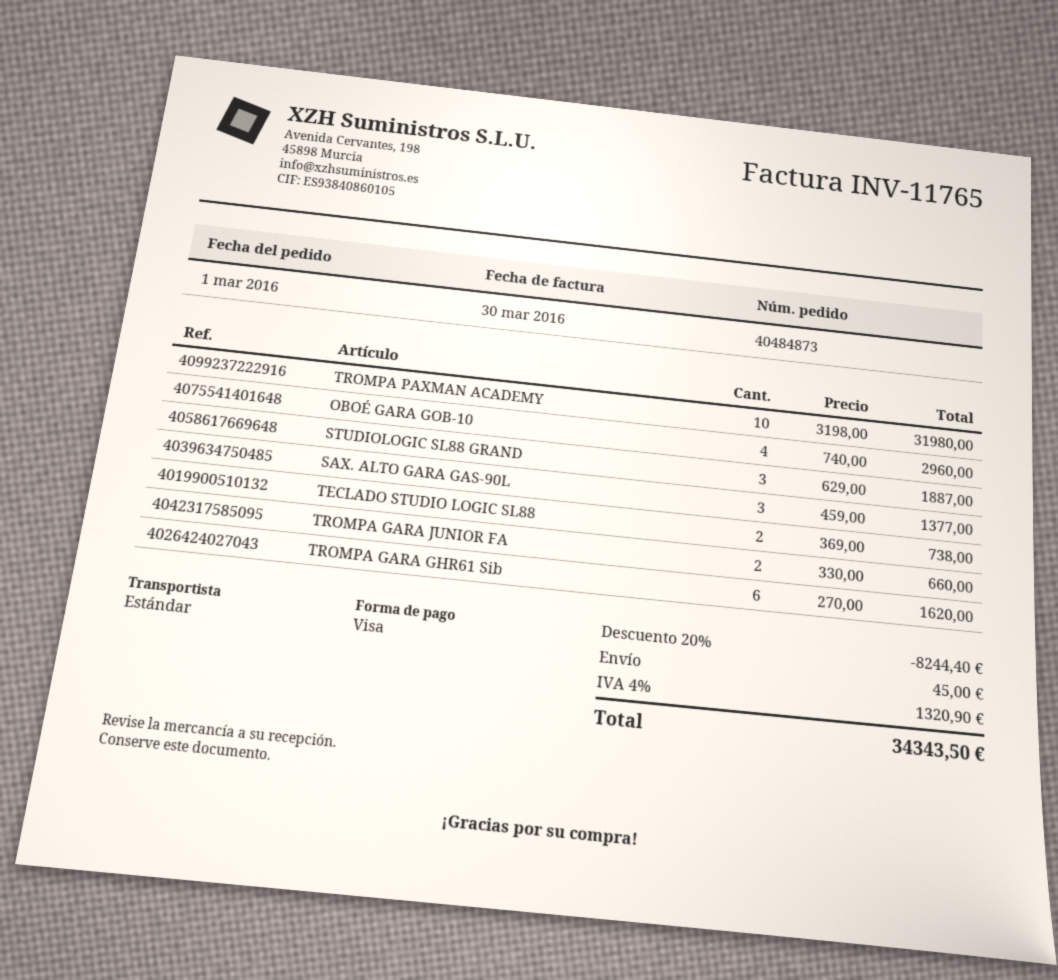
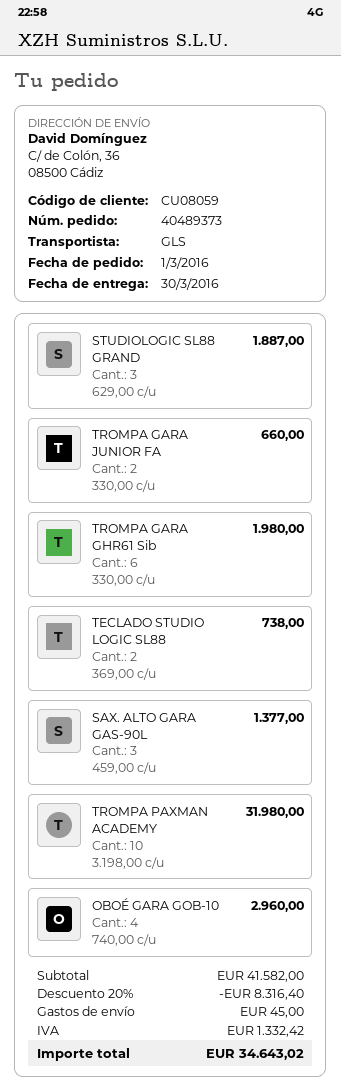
order number: 40484873 -> 40489373
shipping method: standard -> GLS
TROMPA GARA GHR61 Sib: 6 x 270.00 = 1620.00 -> 6 x 330.00 = 1980.00
discount: 20% = 8244.40 -> 20% = 8316.40
tax: 1320.90 -> 1332.42
total: 34343.50 -> 34643.02

